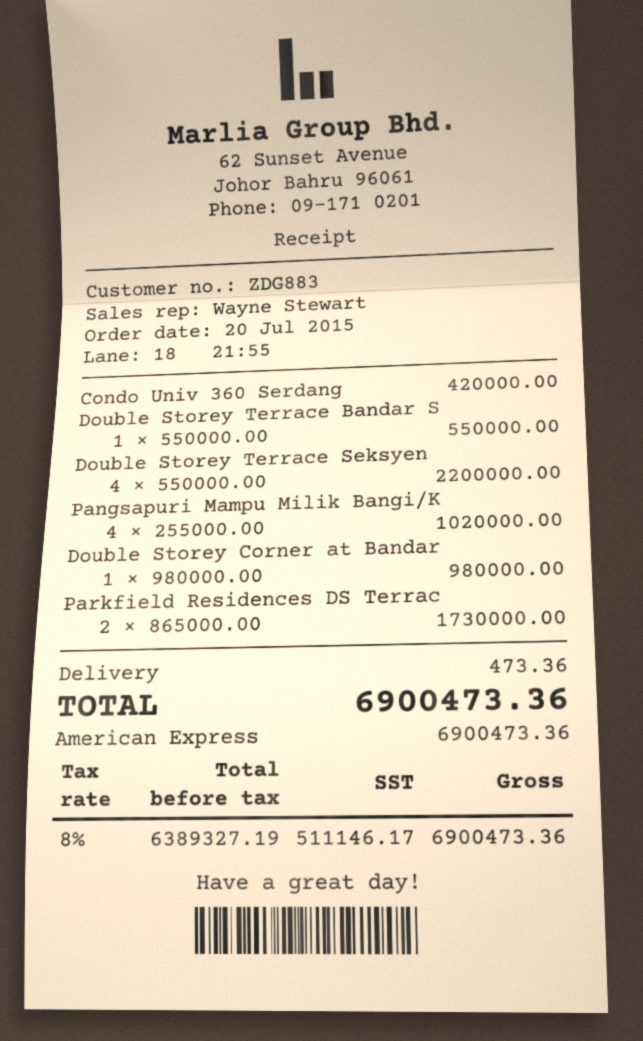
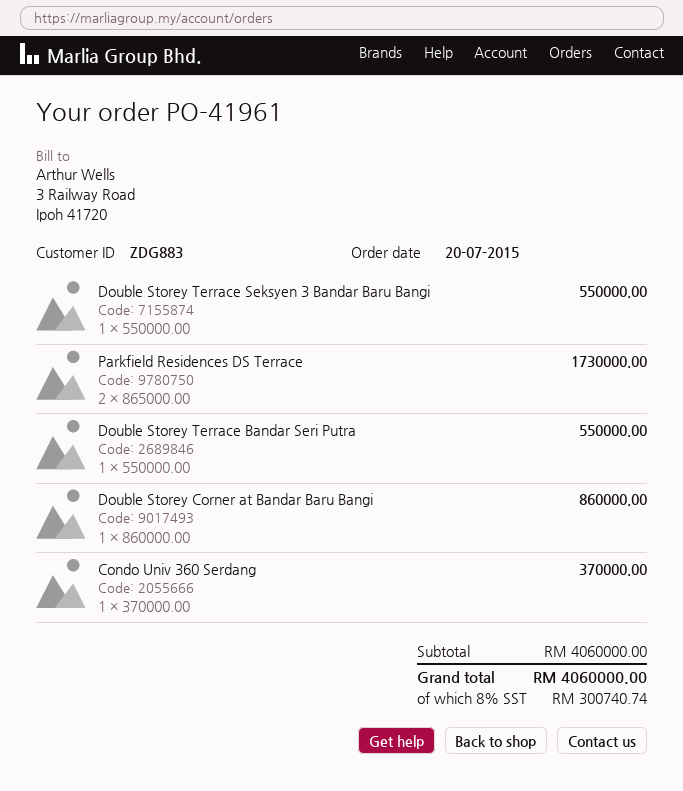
Condo Univ 360 Serdang: 1 x 420000.00 = 420000.00 -> 1 x 370000.00 = 370000.00
Double Storey Terrace Seksyen: 4 x 550000.00 = 2200000.00 -> 1 x 550000.00 = 550000.00
Pangsapuri Mampu Milik Bangi/K: 4 x 255000.00 = 1020000.00 -> none
Double Storey Corner at Bandar: 1 x 980000.00 = 980000.00 -> 1 x 860000.00 = 860000.00
shipping: 473.36 -> none
tax: 8% = 511146.17 -> 8% = 300740.74
total: 6900473.36 -> 4060000.00

